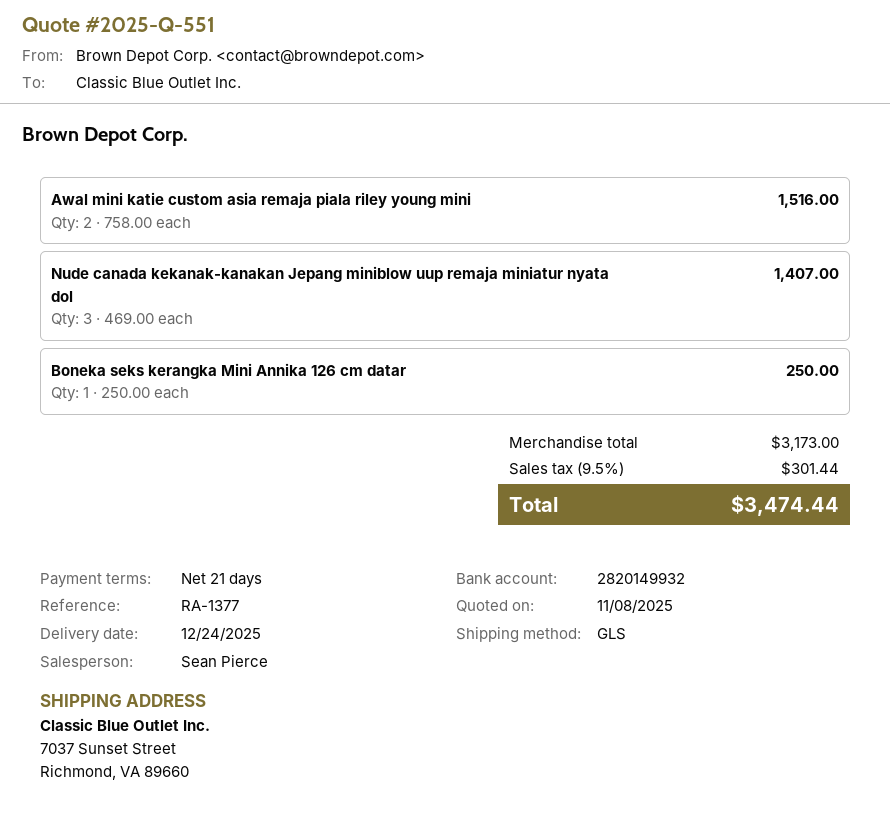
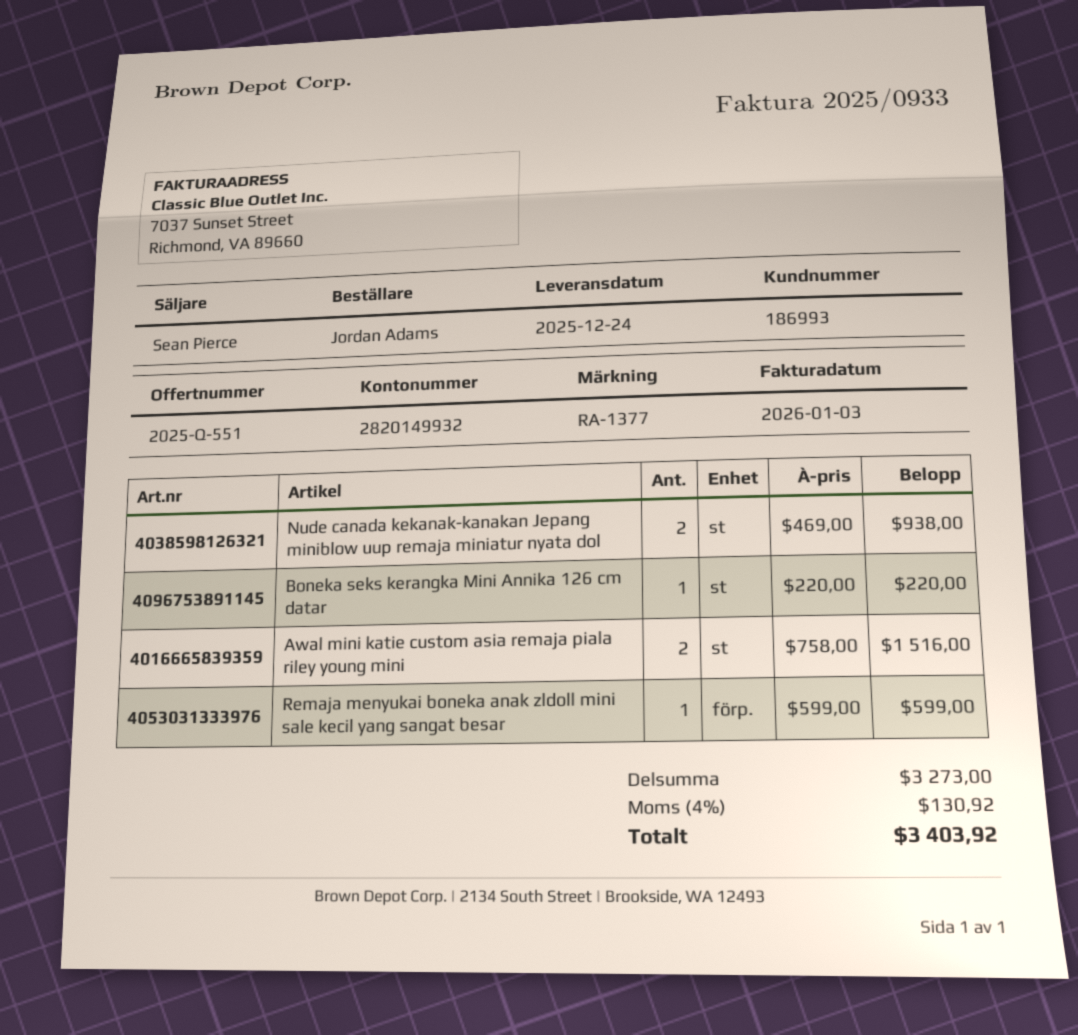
Nude canada kekanak-kanakan Jepang miniblow uup remaja miniatur nyata dol: 3 x 469.00 = 1407.00 -> 2 x 469.00 = 938.00
Boneka seks kerangka Mini Annika 126 cm datar: 1 x 250.00 = 250.00 -> 1 x 220.00 = 220.00
Remaja menyukai boneka anak zldoll mini sale kecil yang sangat besar: none -> 1 x 599.00 = 599.00
subtotal: 3173.00 -> 3273.00
tax: 9.5% = 301.44 -> 4% = 130.92
total: 3474.44 -> 3403.92

